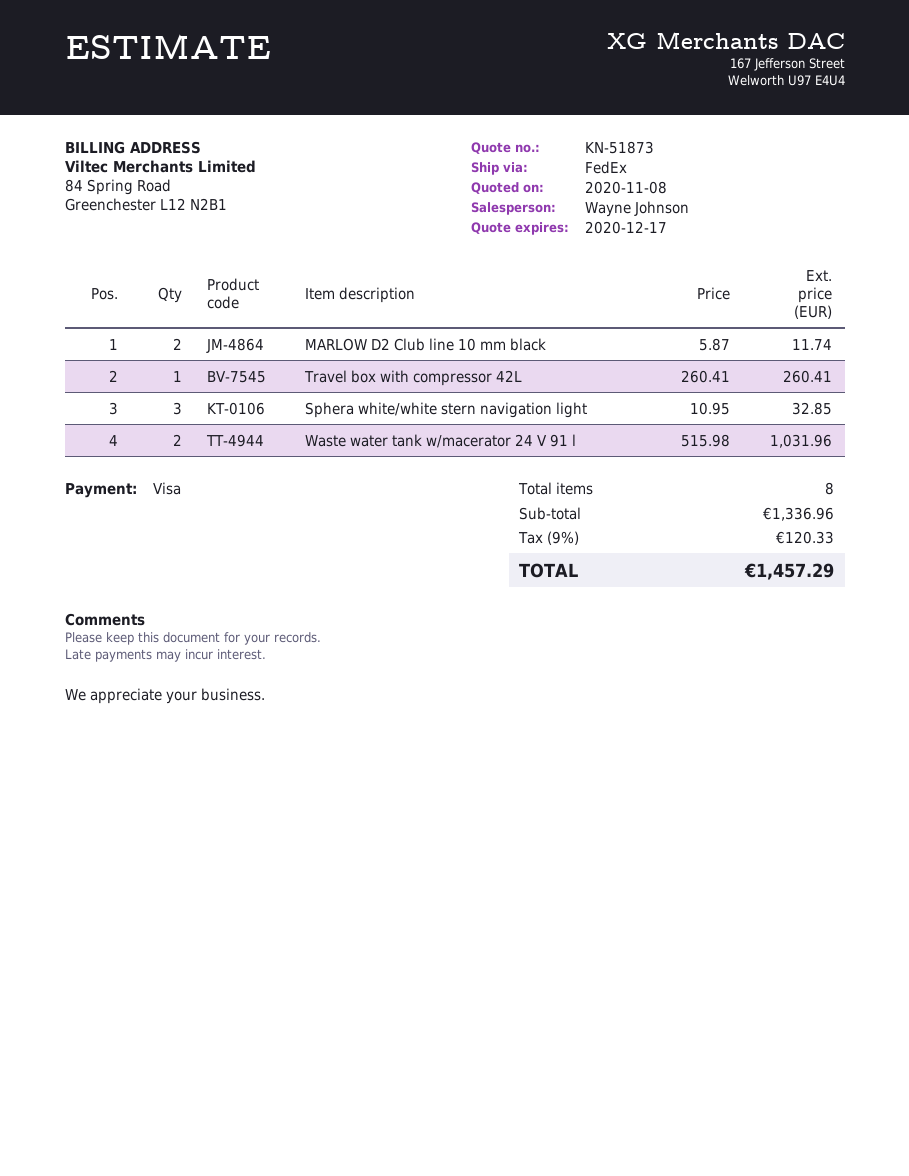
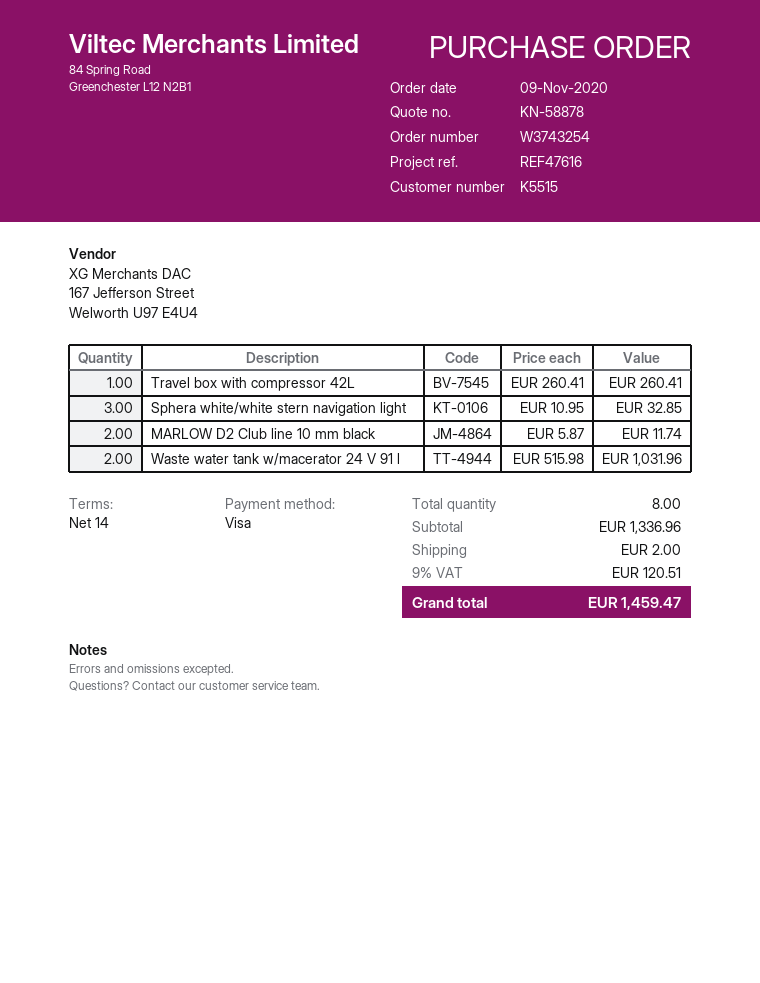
quote number: KN-51873 -> KN-58878
shipping: none -> 2.00
tax: 9% = 120.33 -> 9% = 120.51
total: 1457.29 -> 1459.47

